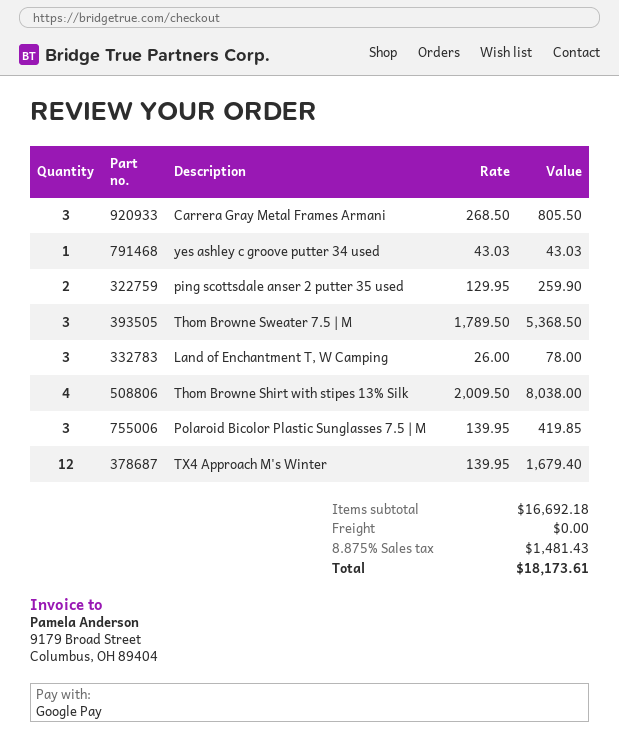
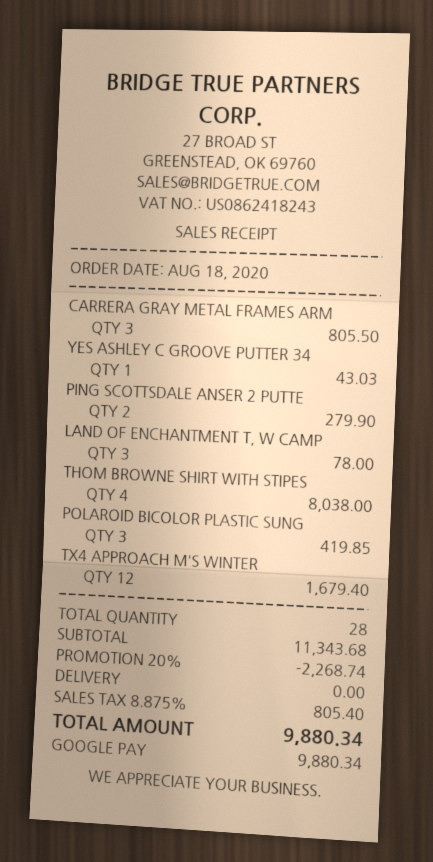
ping scottsdale anser 2 putter 35 used: 2 for 259.90 -> 2 for 279.90
Thom Browne Sweater 7.5 | M: 3 for 5368.50 -> none
subtotal: 16692.18 -> 11343.68
discount: none -> 20% = 2268.74
tax: 8.875% = 1481.43 -> 8.875% = 805.40
total: 18173.61 -> 9880.34

